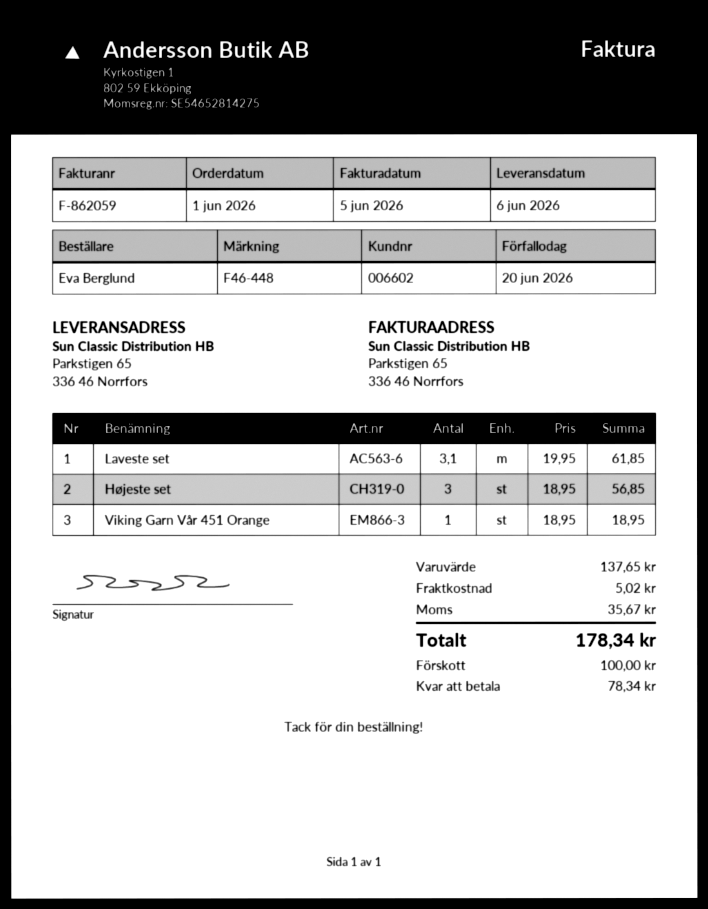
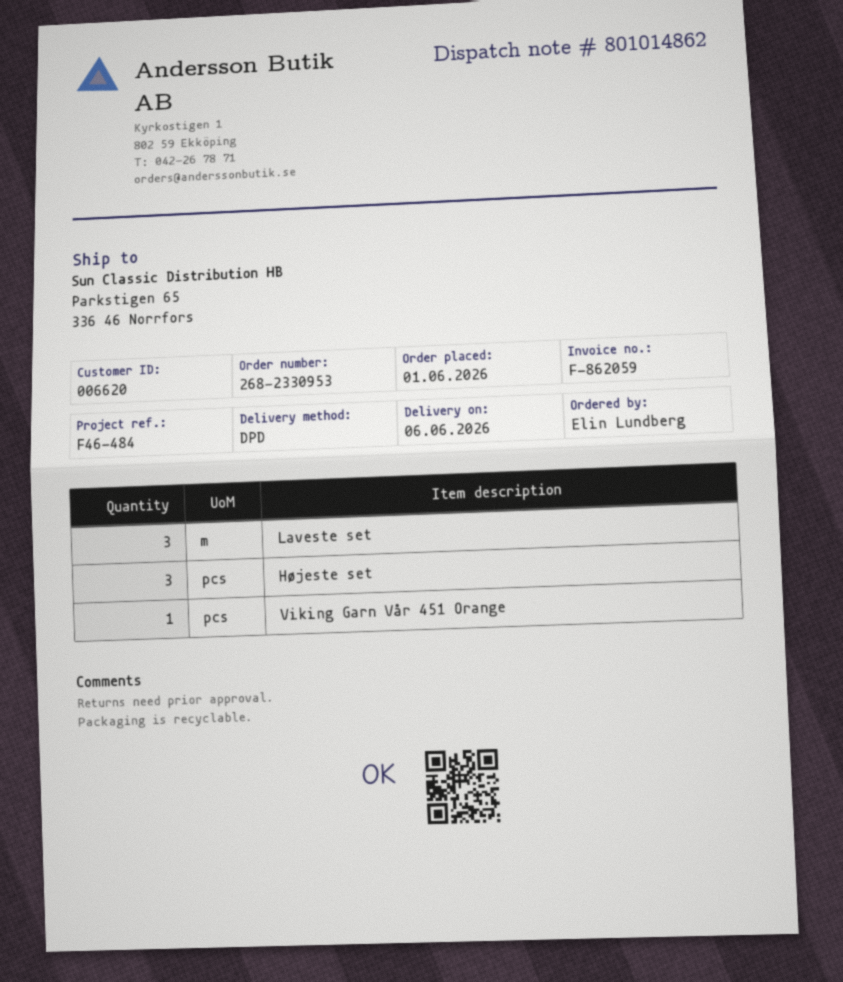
customer number: 006602 -> 006620
reference: F46-448 -> F46-484
ordered by: Eva Berglund -> Elin Lundberg
Laveste set: 3.1 -> 3

